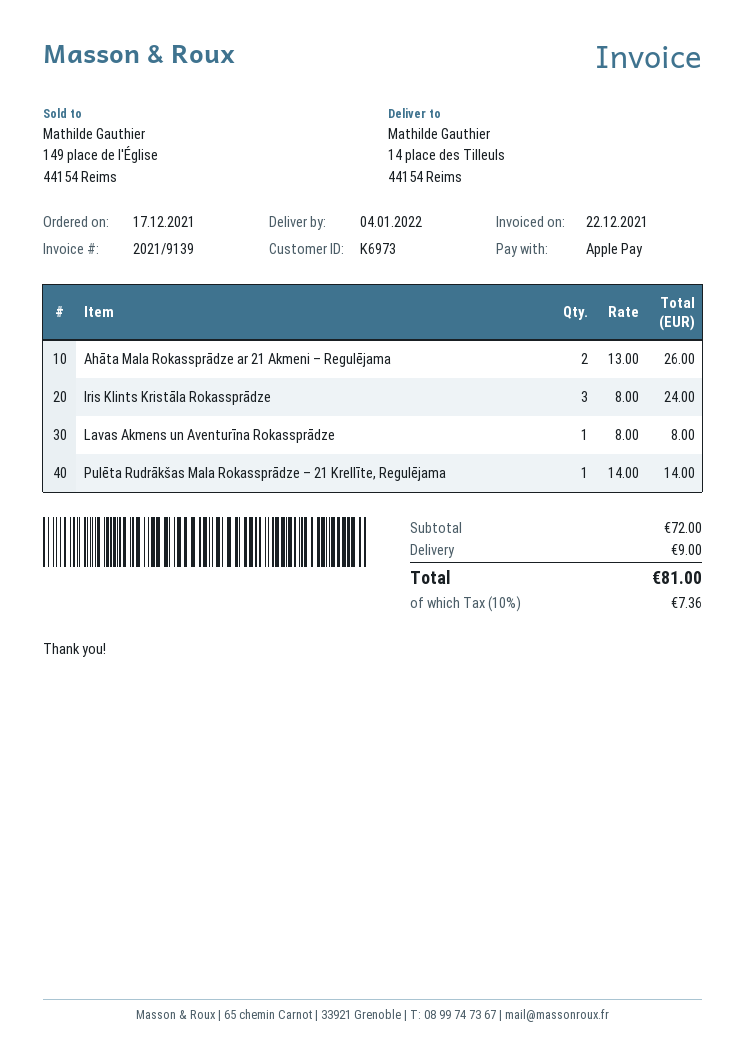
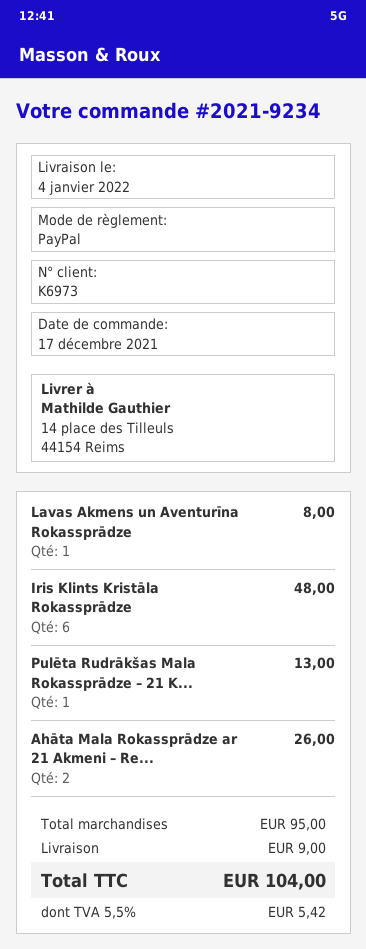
payment method: Apple Pay -> PayPal
Iris Klints Kristāla Rokassprādze: 3 for 24.00 -> 6 for 48.00
Pulēta Rudrākšas Mala Rokassprādze – 21 Krellīte, Regulējama: 1 for 14.00 -> 1 for 13.00
subtotal: 72.00 -> 95.00
tax: 10% = 7.36 -> 5.5% = 5.42
total: 81.00 -> 104.00

